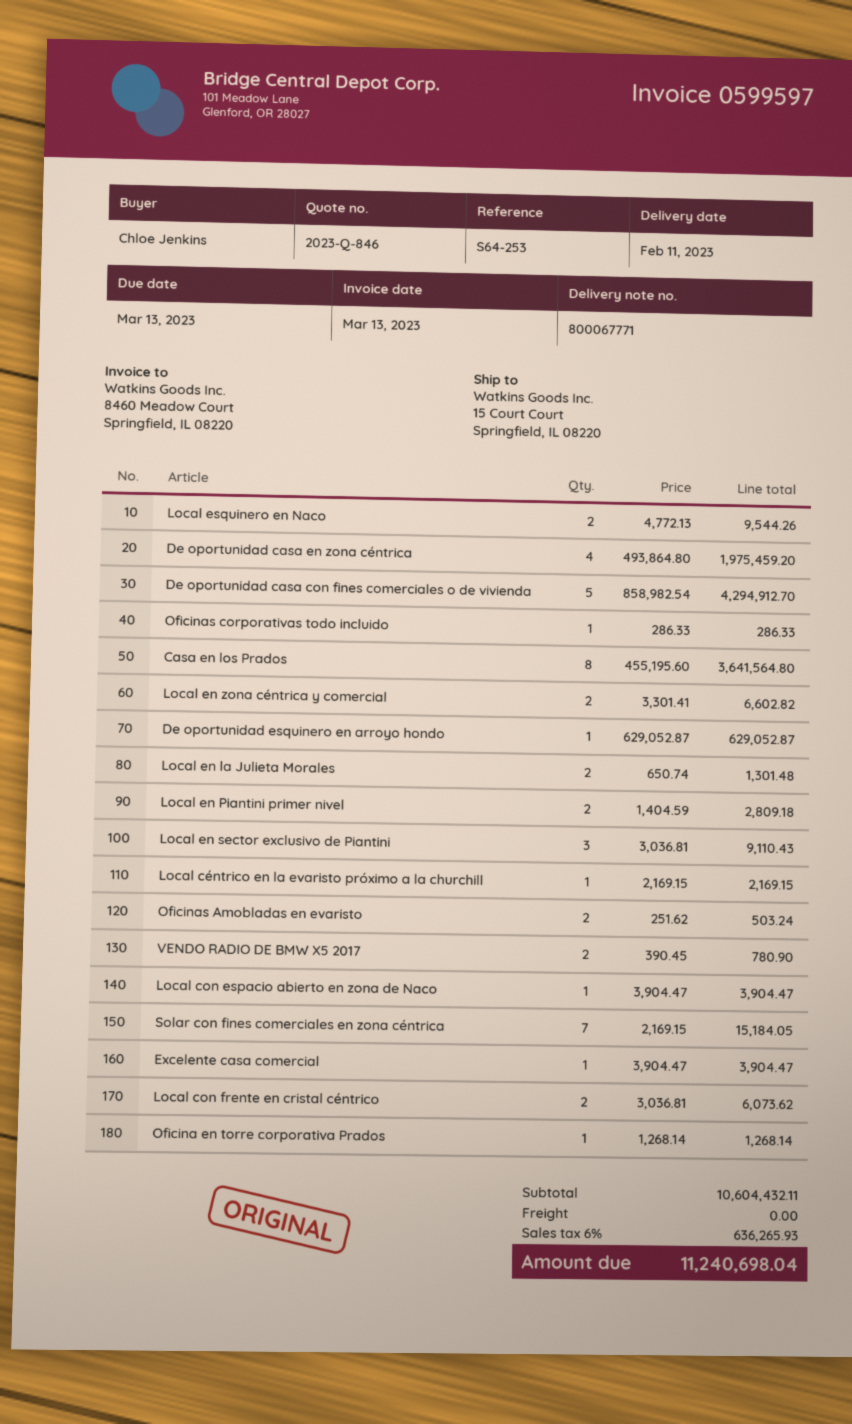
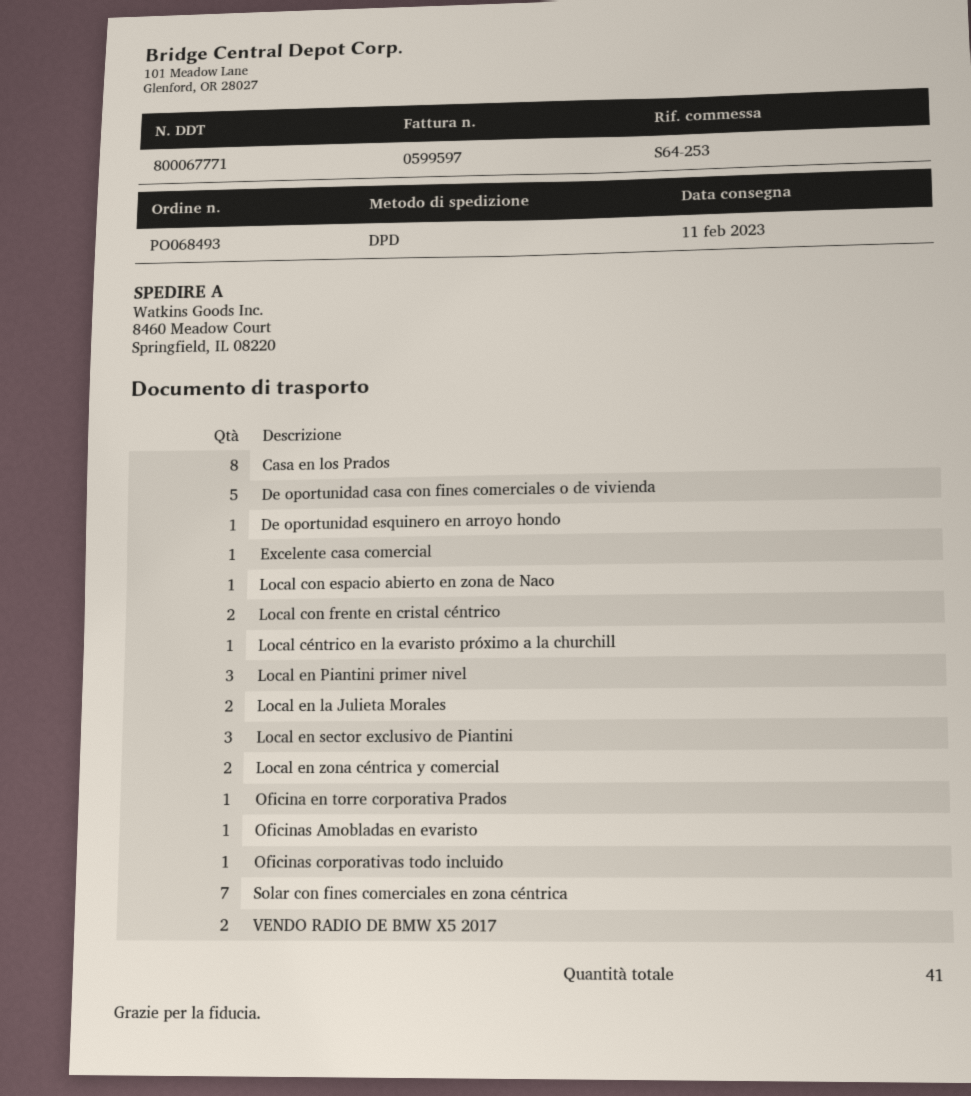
ship to: 15 Court Court, Springfield, IL 08220 -> 8460 Meadow Court, Springfield, IL 08220
Local esquinero en Naco: 2 -> none
De oportunidad casa en zona céntrica: 4 -> none
Local en Piantini primer nivel: 2 -> 3
Oficinas Amobladas en evaristo: 2 -> 1

